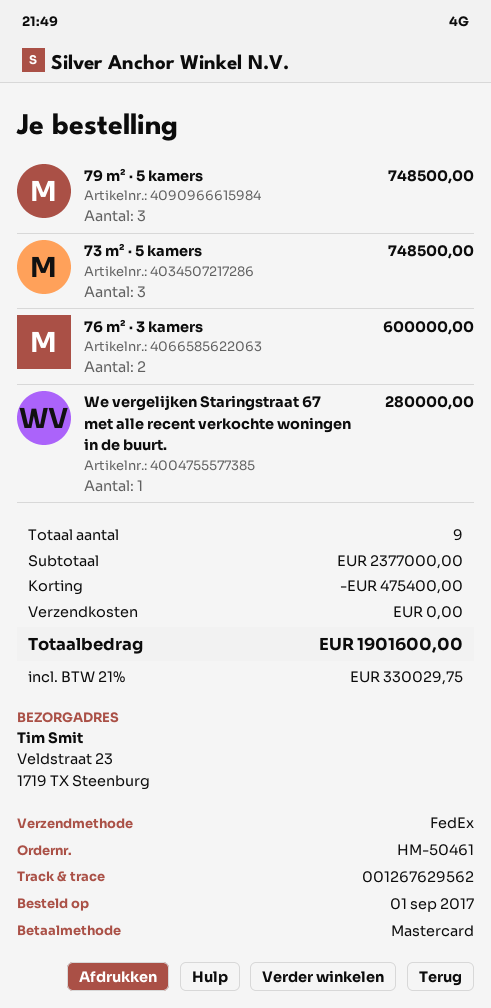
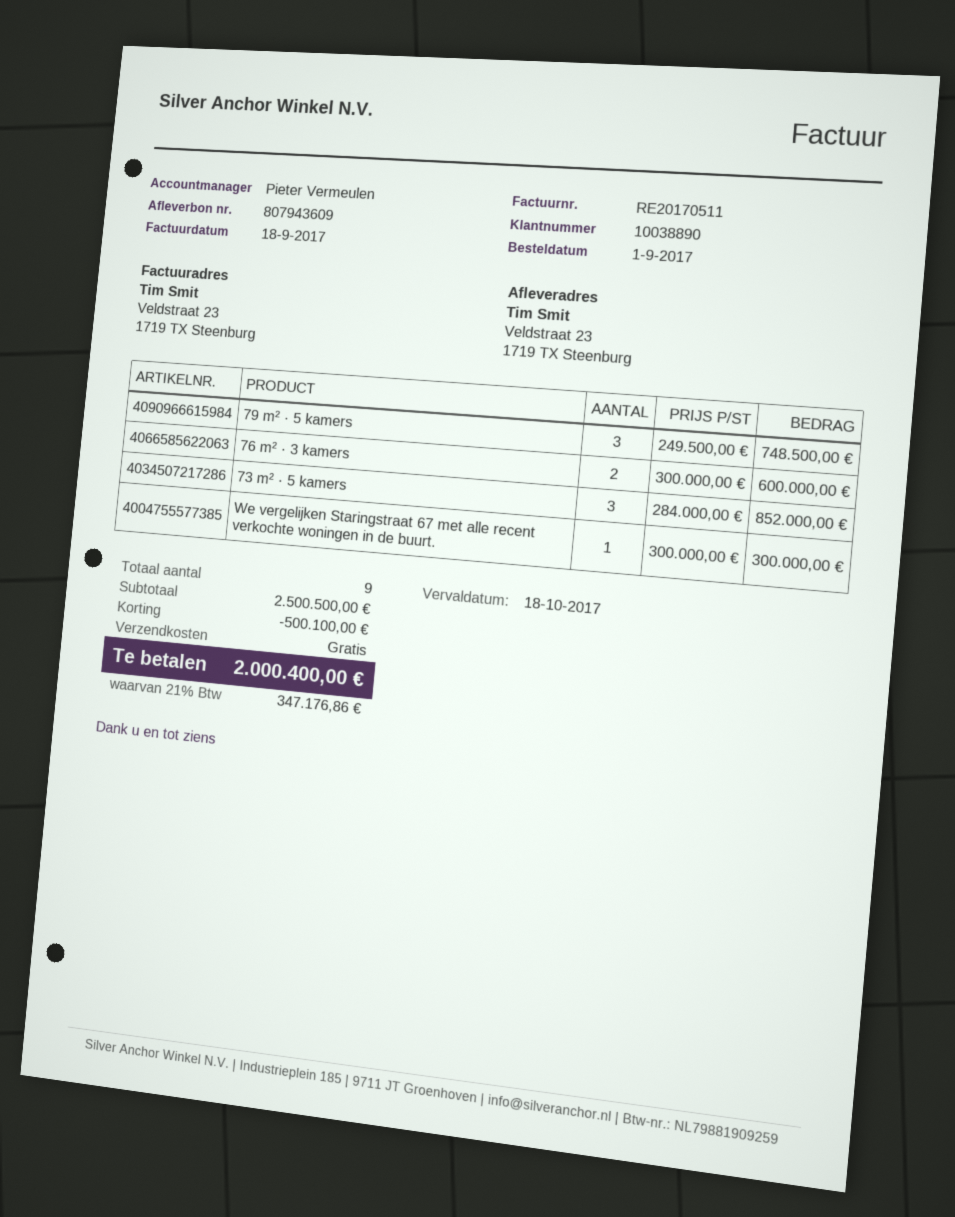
73 m² · 5 kamers: 3 for 748500.00 -> 3 for 852000.00
We vergelijken Staringstraat 67 met alle recent verkochte woningen in de buurt.: 1 for 280000.00 -> 1 for 300000.00
subtotal: 2377000.00 -> 2500500.00
discount: 475400.00 -> 500100.00
tax: 21% = 330029.75 -> 21% = 347176.86
total: 1901600.00 -> 2000400.00

